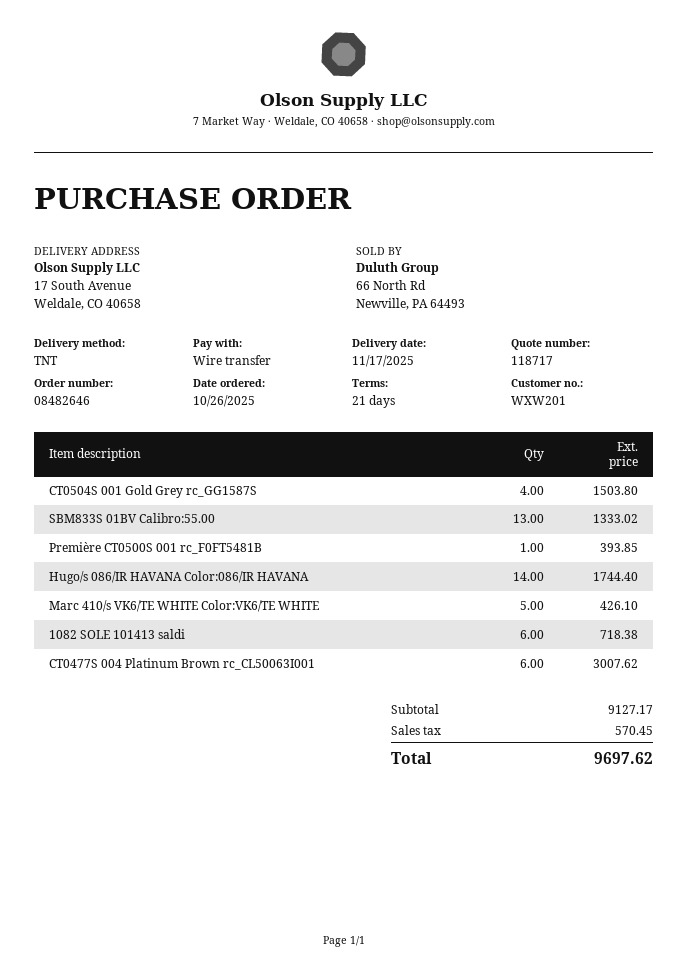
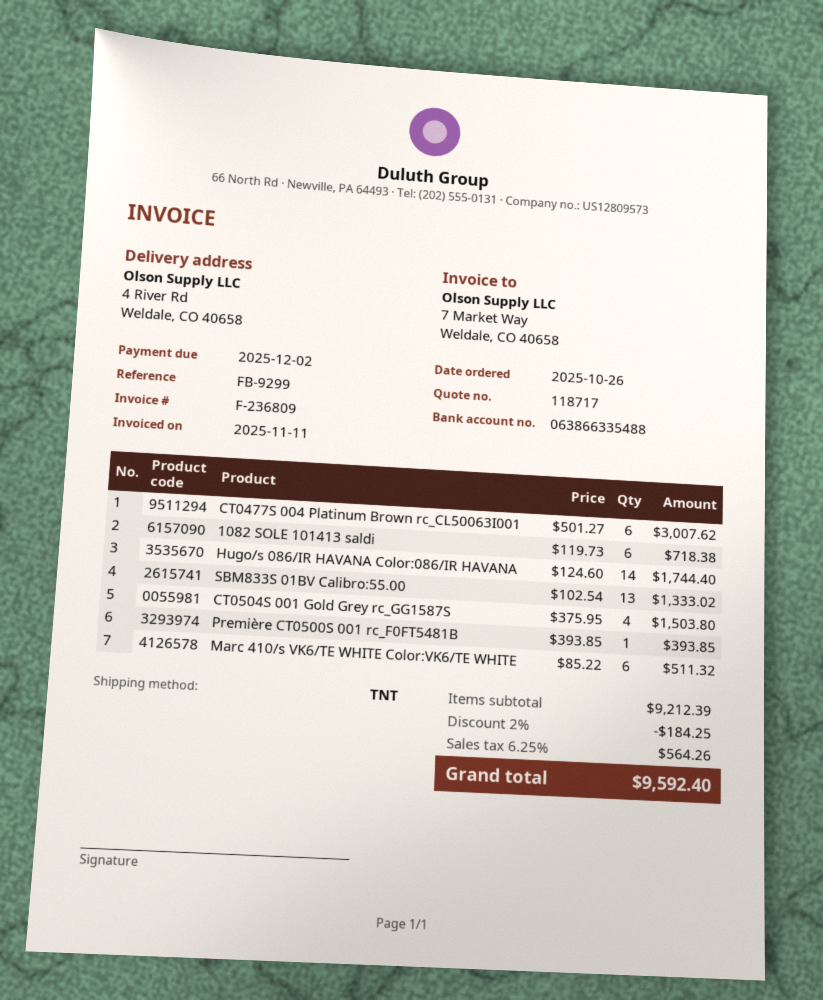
ship to: 17 South Avenue, Weldale, CO 40658 -> 4 River Rd, Weldale, CO 40658
Marc 410/s VK6/TE WHITE Color:VK6/TE WHITE: 5 for 426.10 -> 6 for 511.32
subtotal: 9127.17 -> 9212.39
discount: none -> 2% = 184.25
tax: 570.45 -> 564.26
total: 9697.62 -> 9592.40

